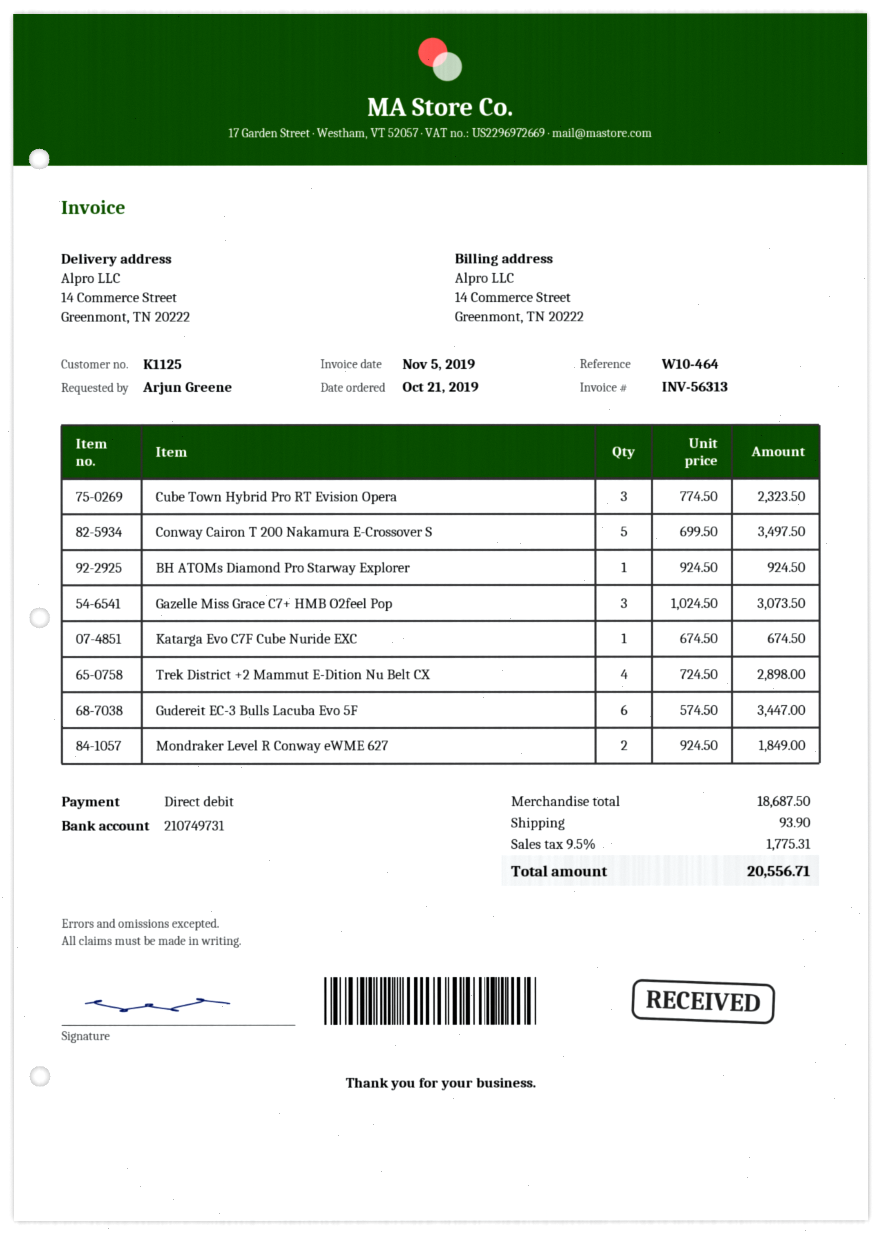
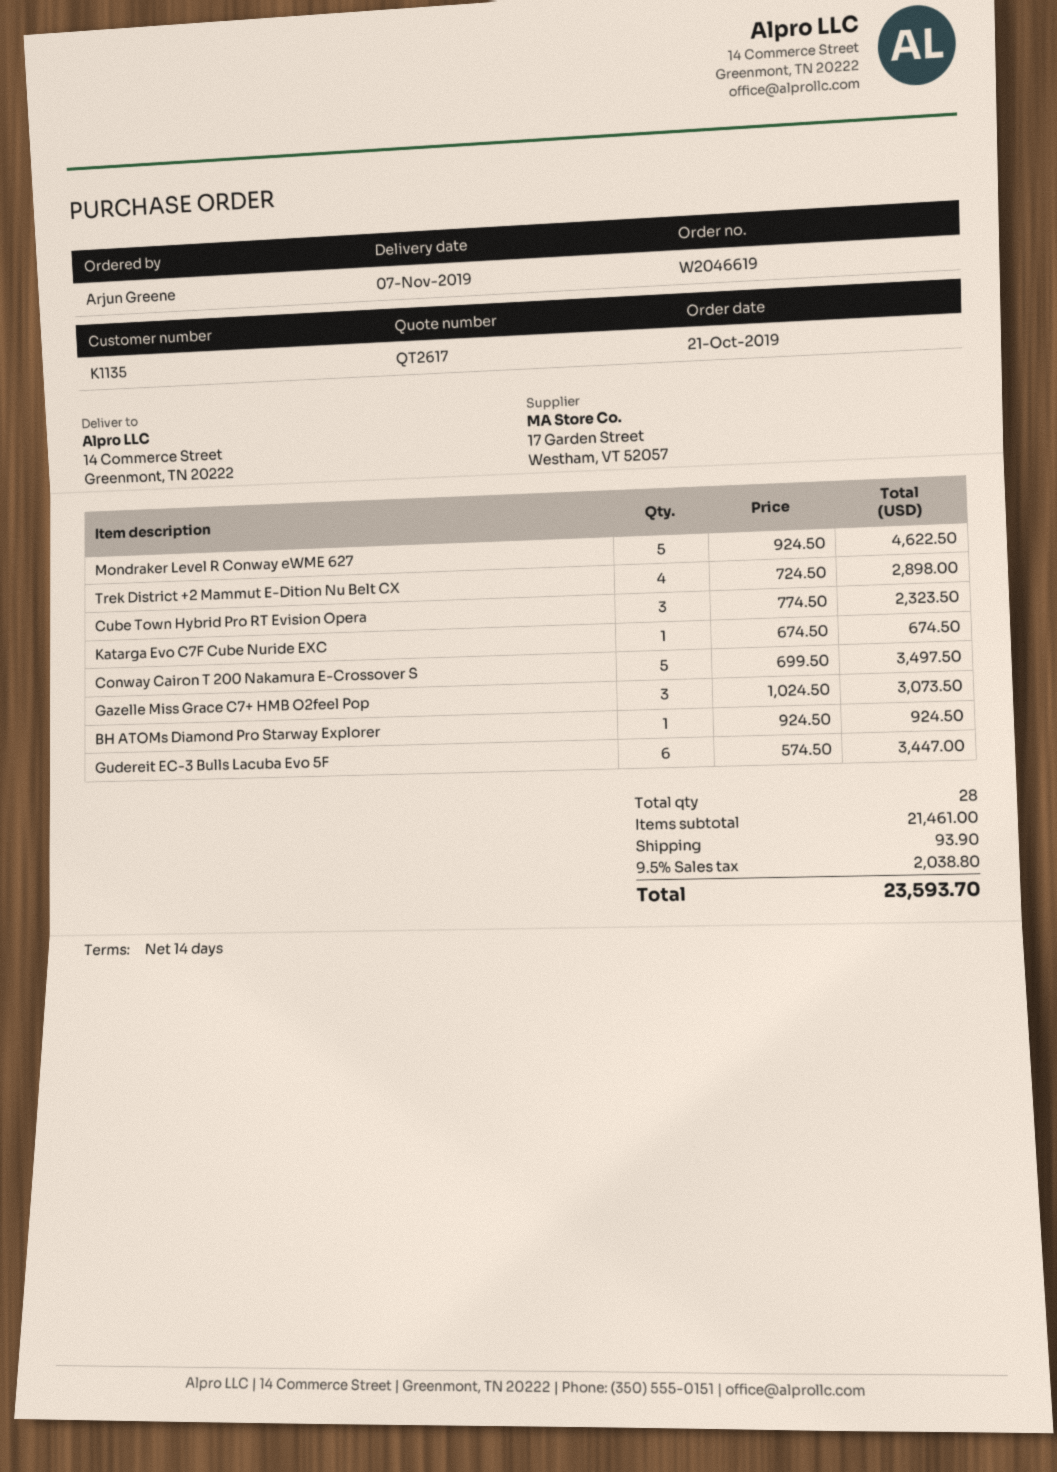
customer number: K1125 -> K1135
Mondraker Level R Conway eWME 627: 2 x 924.50 = 1849.00 -> 5 x 924.50 = 4622.50
subtotal: 18687.50 -> 21461.00
tax: 9.5% = 1775.31 -> 9.5% = 2038.80
total: 20556.71 -> 23593.70

